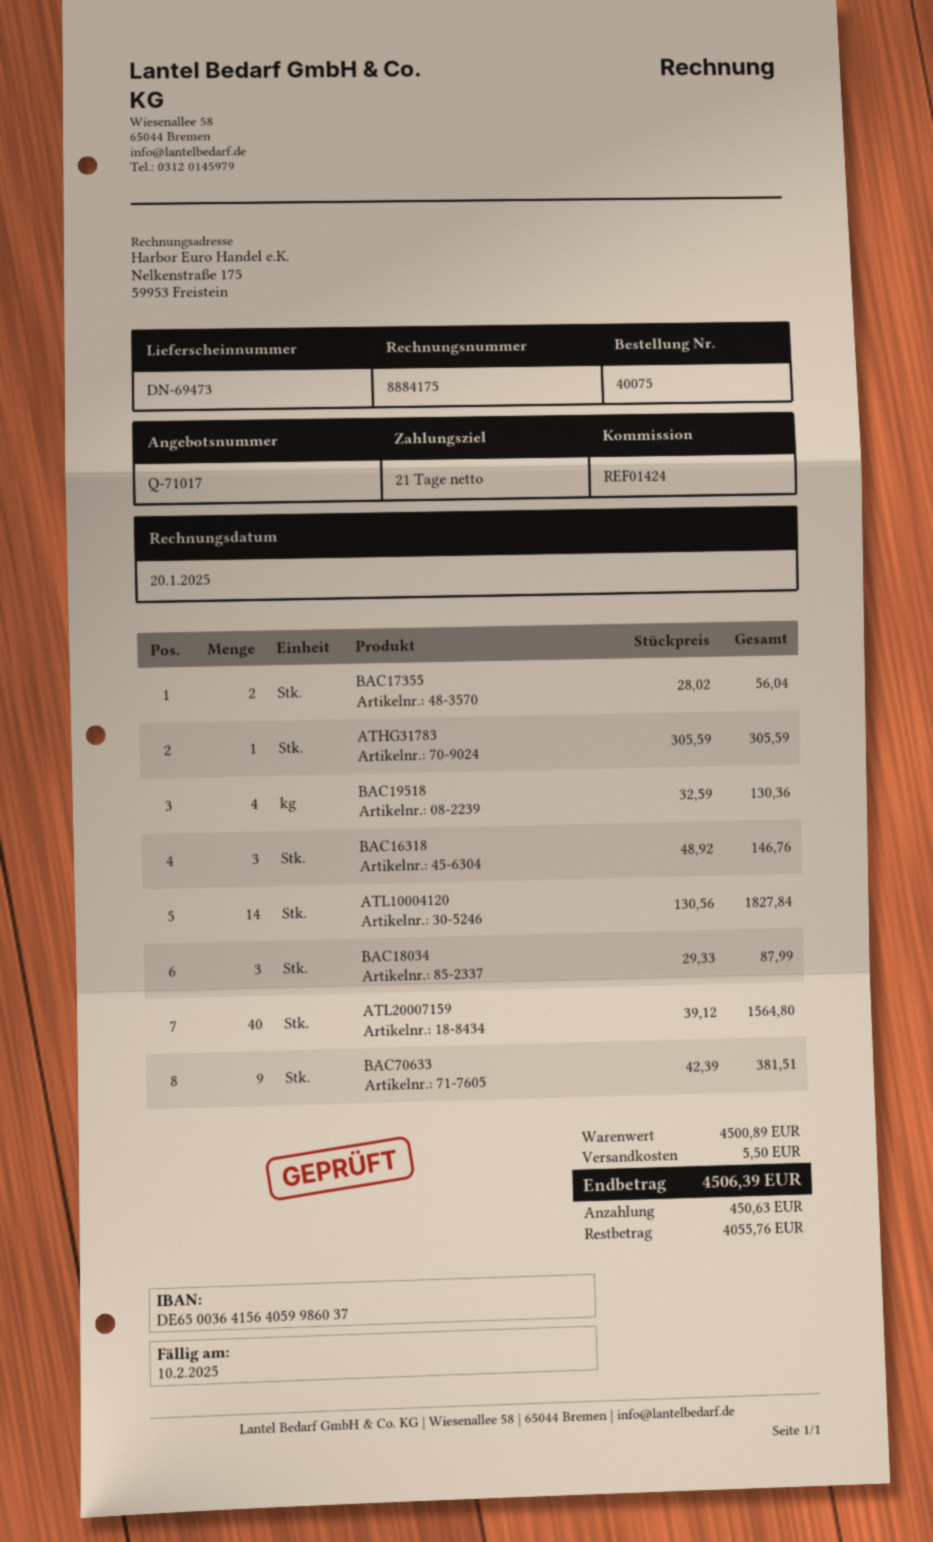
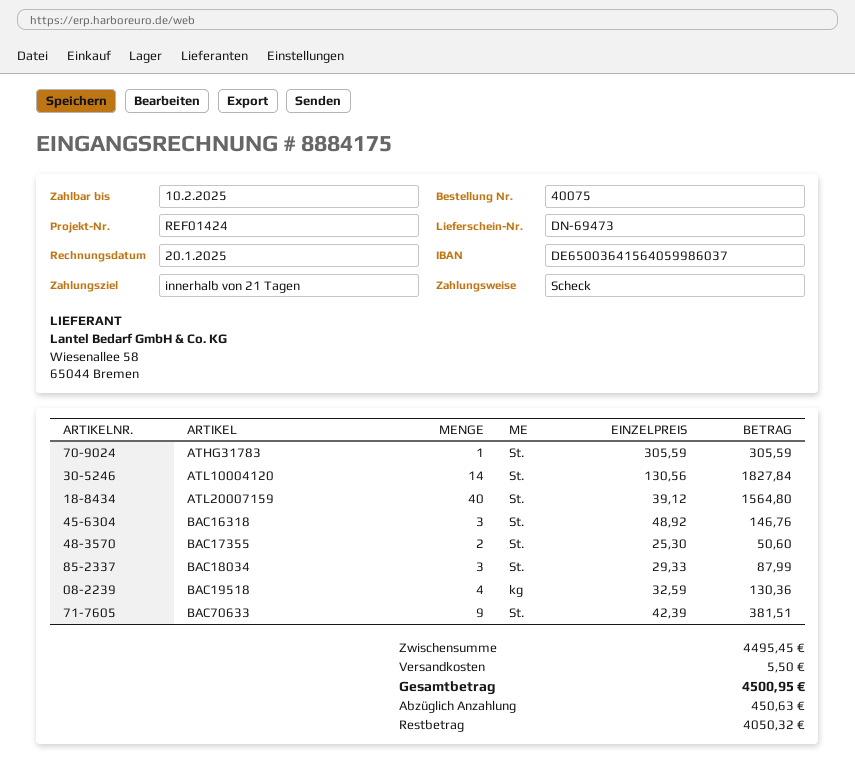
BAC17355: 2 x 28.02 = 56.04 -> 2 x 25.30 = 50.60
subtotal: 4500.89 -> 4495.45
total: 4506.39 -> 4500.95
balance: 4055.76 -> 4050.32

